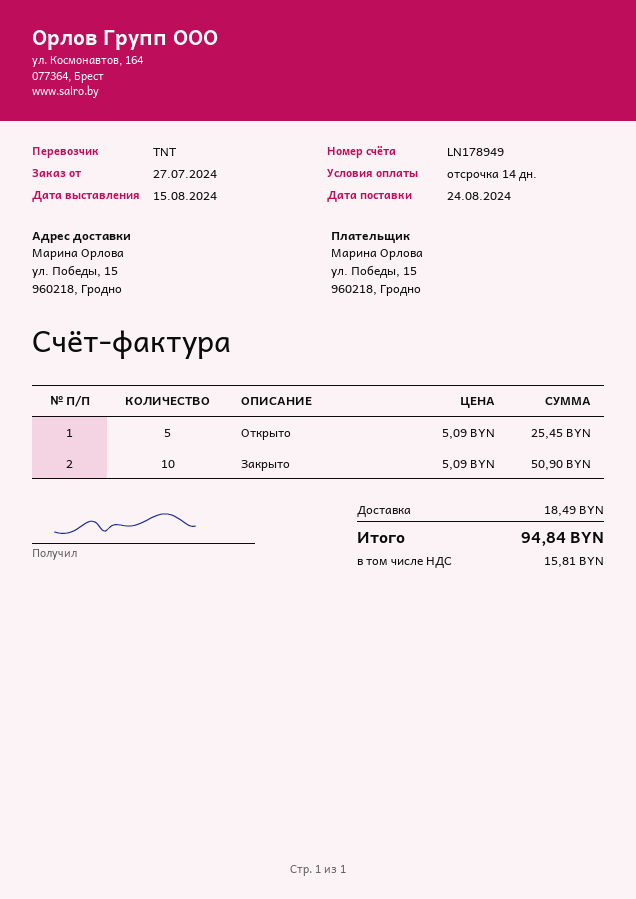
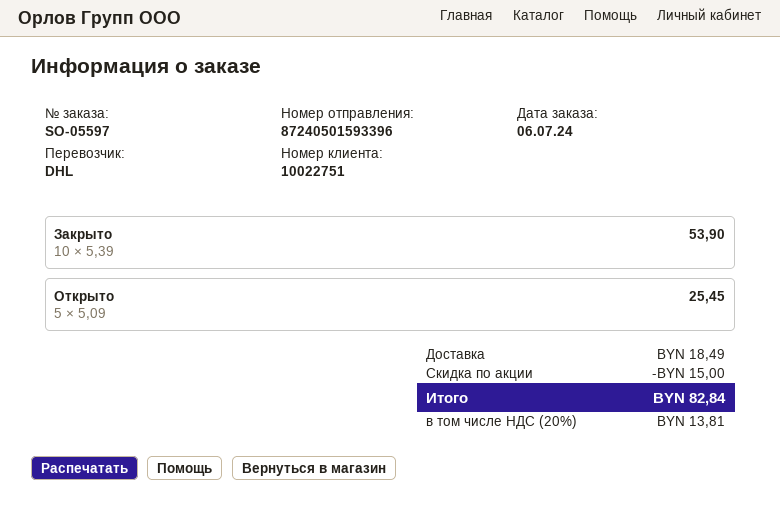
order date: 2024-07-27 -> 2024-07-06
shipping method: TNT -> DHL
Закрыто: 10 x 5.09 = 50.90 -> 10 x 5.39 = 53.90
discount: none -> 15.00
tax: 15.81 -> 13.81
total: 94.84 -> 82.84

